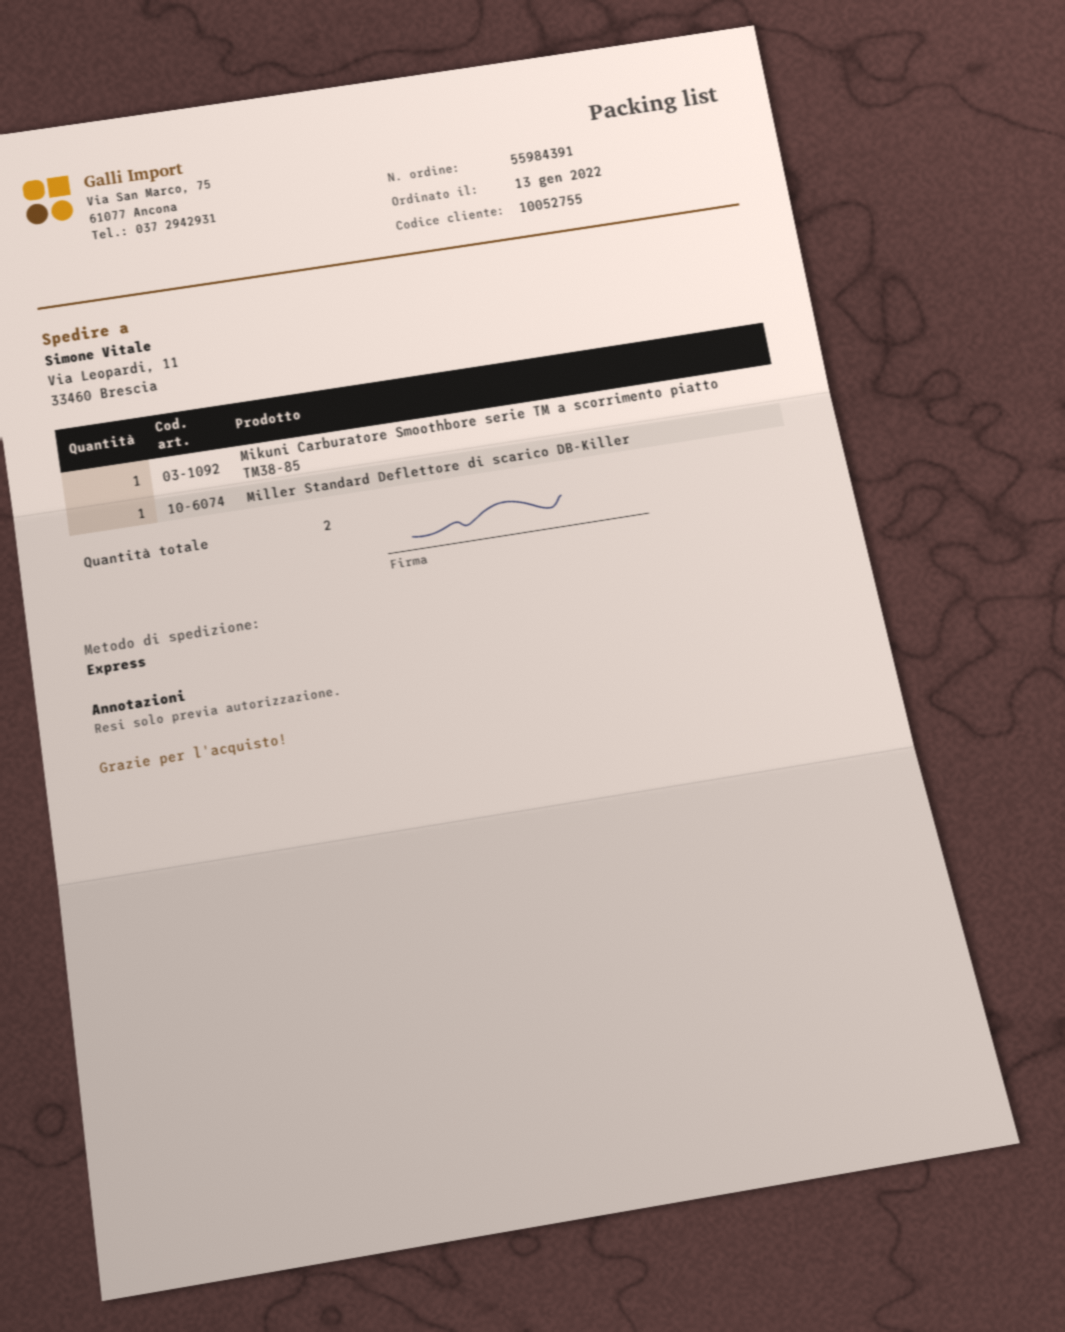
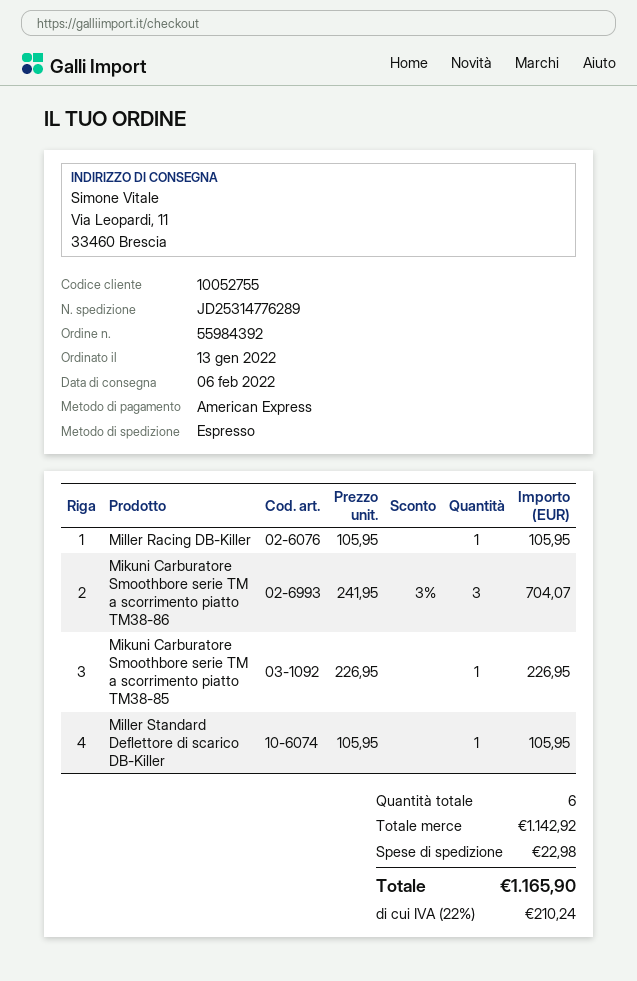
order number: 55984391 -> 55984392
Miller Racing DB-Killer: none -> 1
Mikuni Carburatore Smoothbore serie TM a scorrimento piatto TM38-86: none -> 3
total quantity: 2 -> 6

